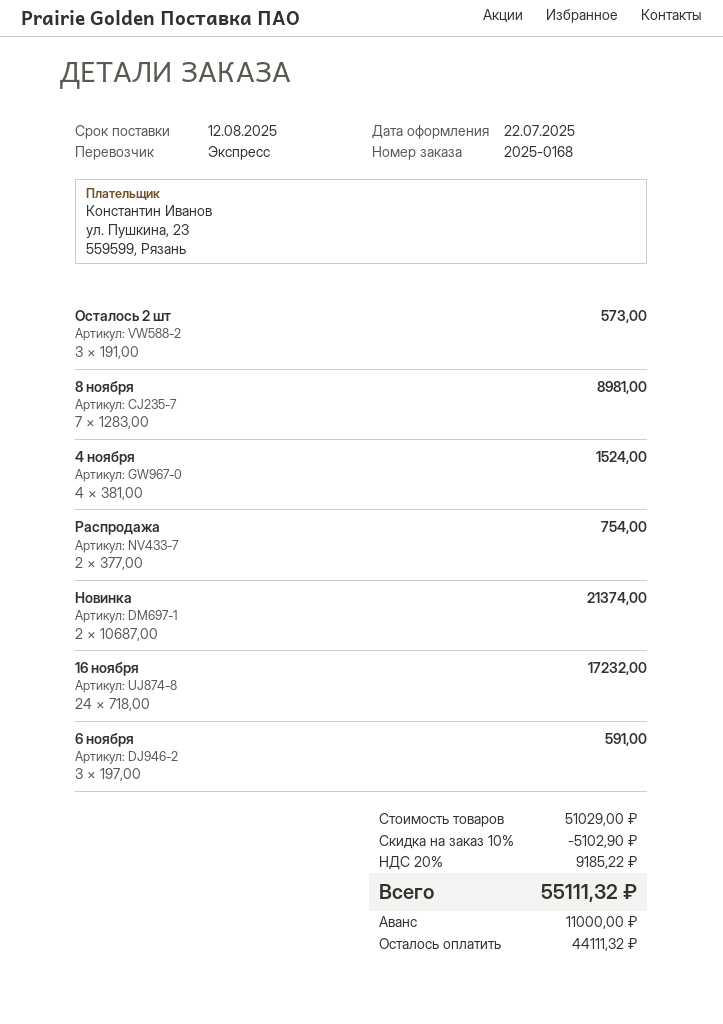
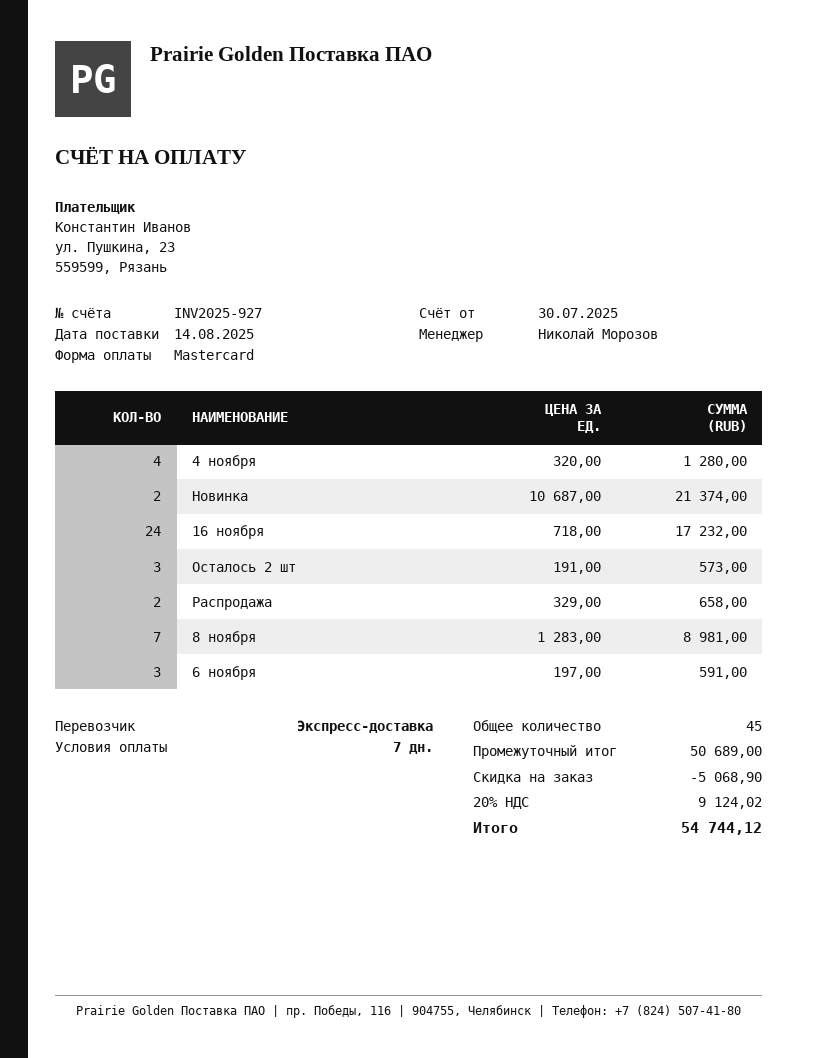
delivery date: 2025-08-12 -> 2025-08-14
4 ноября: 4 x 381.00 = 1524.00 -> 4 x 320.00 = 1280.00
Распродажа: 2 x 377.00 = 754.00 -> 2 x 329.00 = 658.00
subtotal: 51029.00 -> 50689.00
discount: 5102.90 -> 5068.90
tax: 20% = 9185.22 -> 20% = 9124.02
total: 55111.32 -> 54744.12

